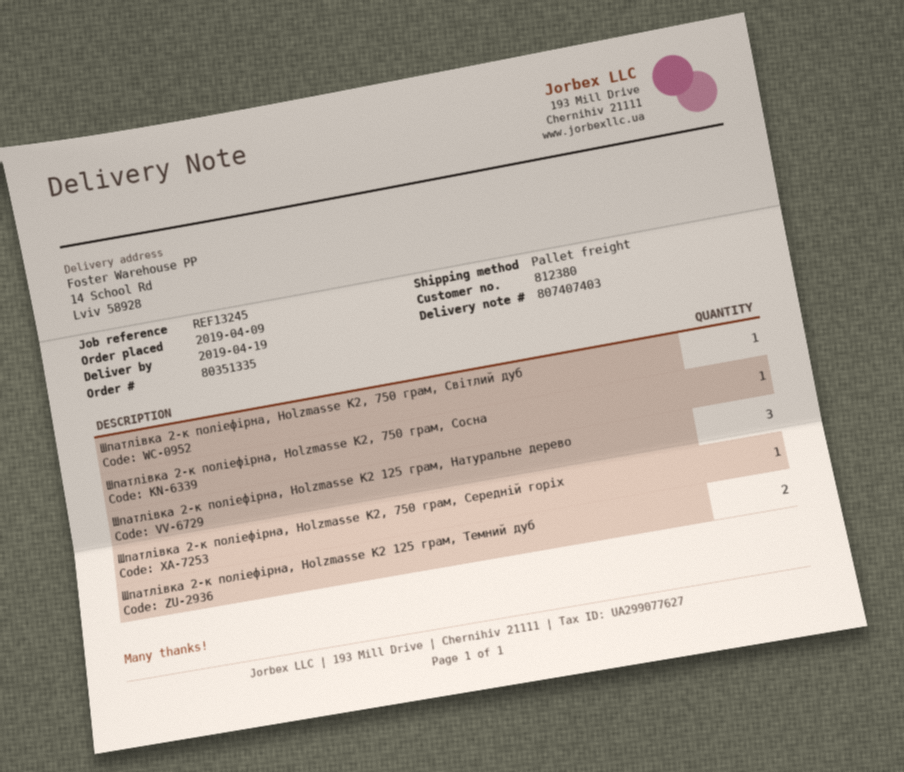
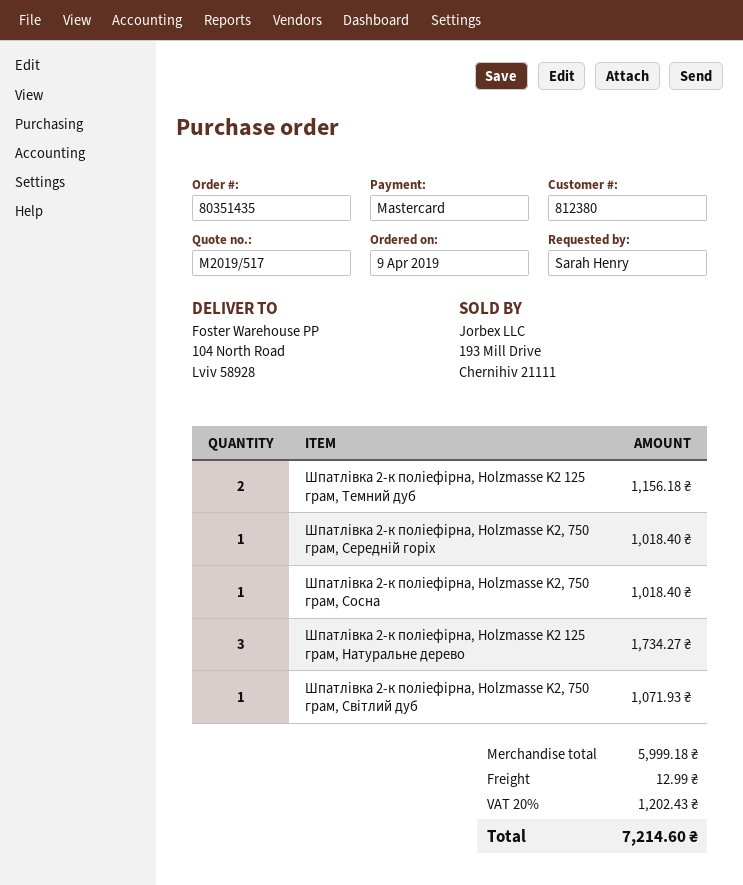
order number: 80351335 -> 80351435
ship to: 14 School Rd, Lviv 58928 -> 104 North Road, Lviv 58928

